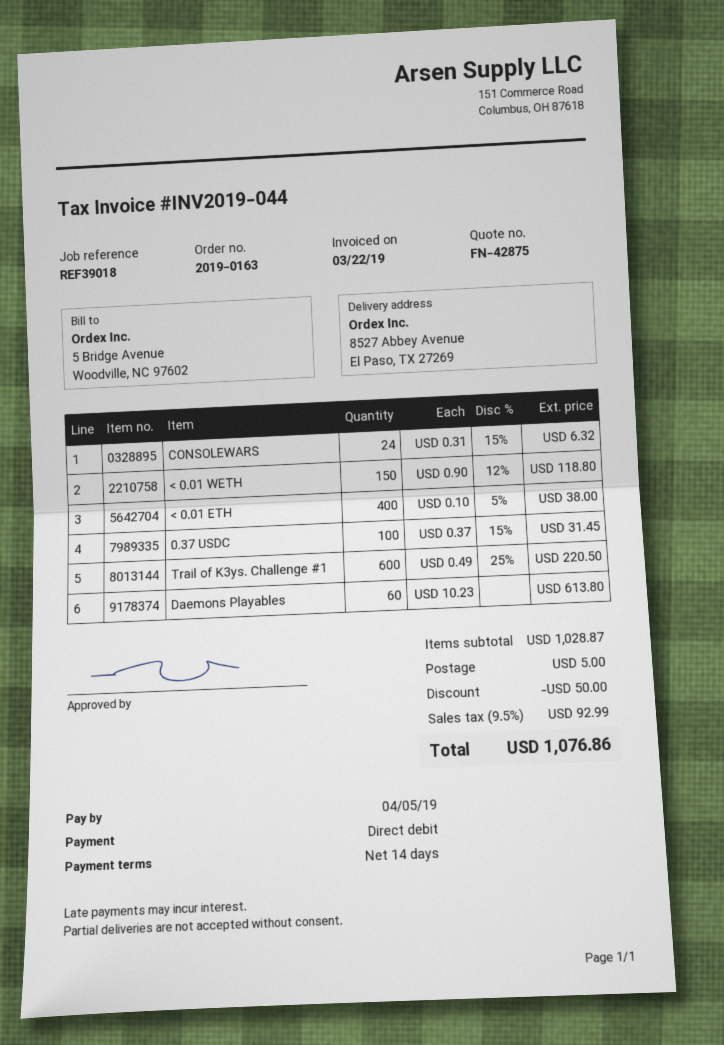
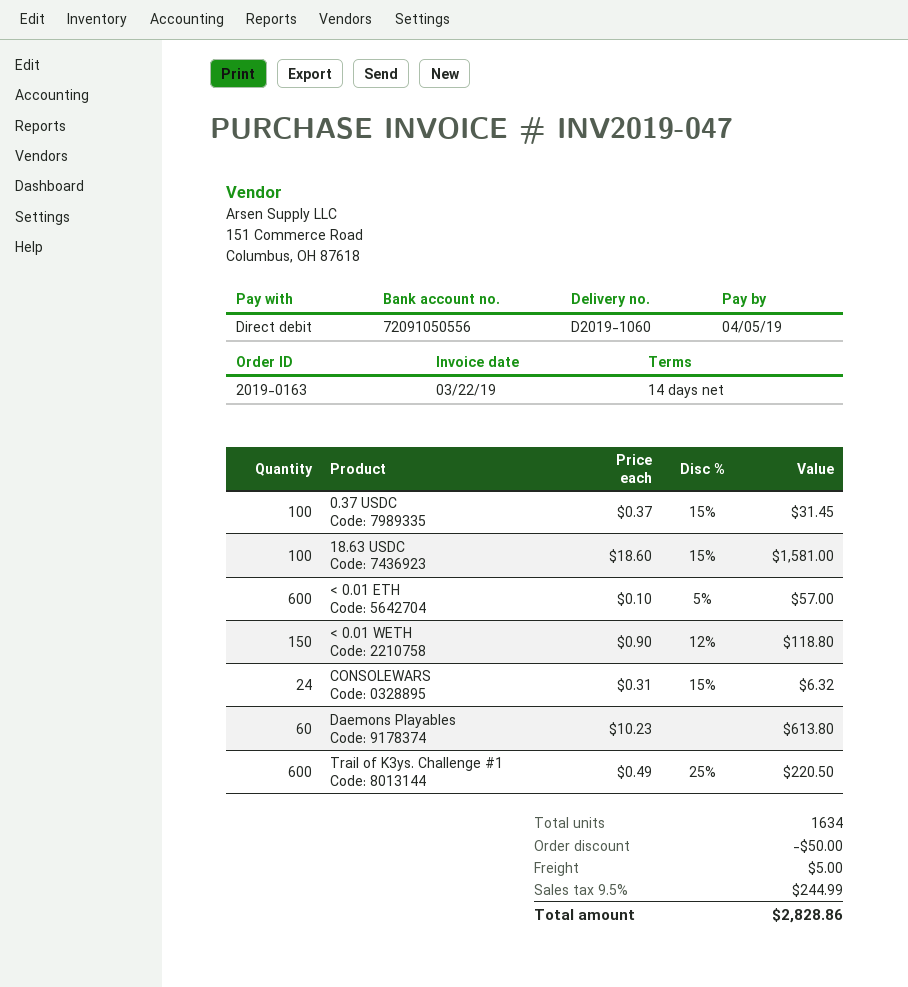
invoice number: INV2019-044 -> INV2019-047
< 0.01 ETH: 400 x 0.10 - 5% = 38.00 -> 600 x 0.10 - 5% = 57.00
18.63 USDC: none -> 100 x 18.60 - 15% = 1581.00
tax: 9.5% = 92.99 -> 9.5% = 244.99
total: 1076.86 -> 2828.86

